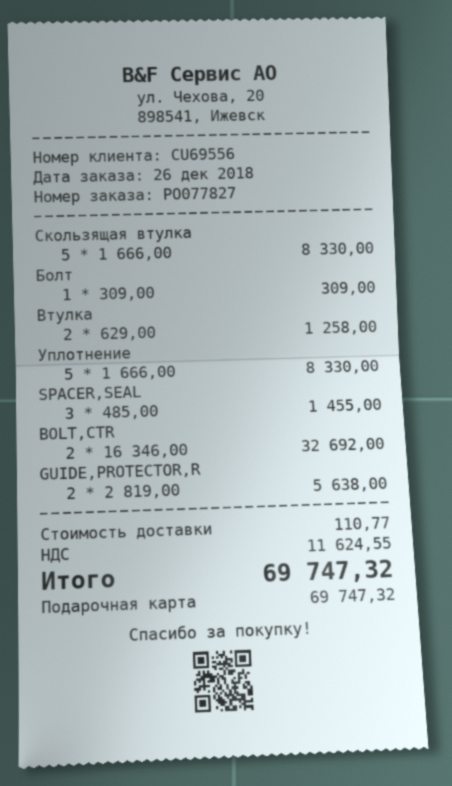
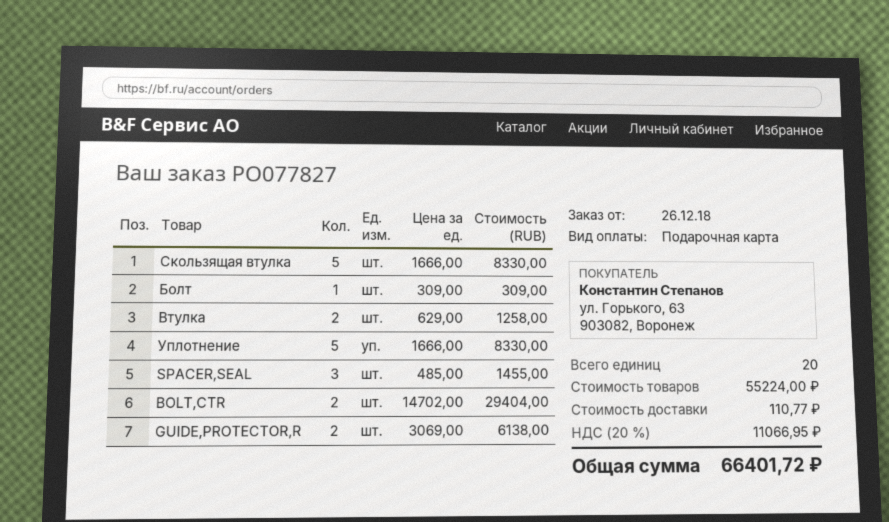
BOLT,CTR: 2 x 16346.00 = 32692.00 -> 2 x 14702.00 = 29404.00
GUIDE,PROTECTOR,R: 2 x 2819.00 = 5638.00 -> 2 x 3069.00 = 6138.00
tax: 11624.55 -> 11066.95
total: 69747.32 -> 66401.72

